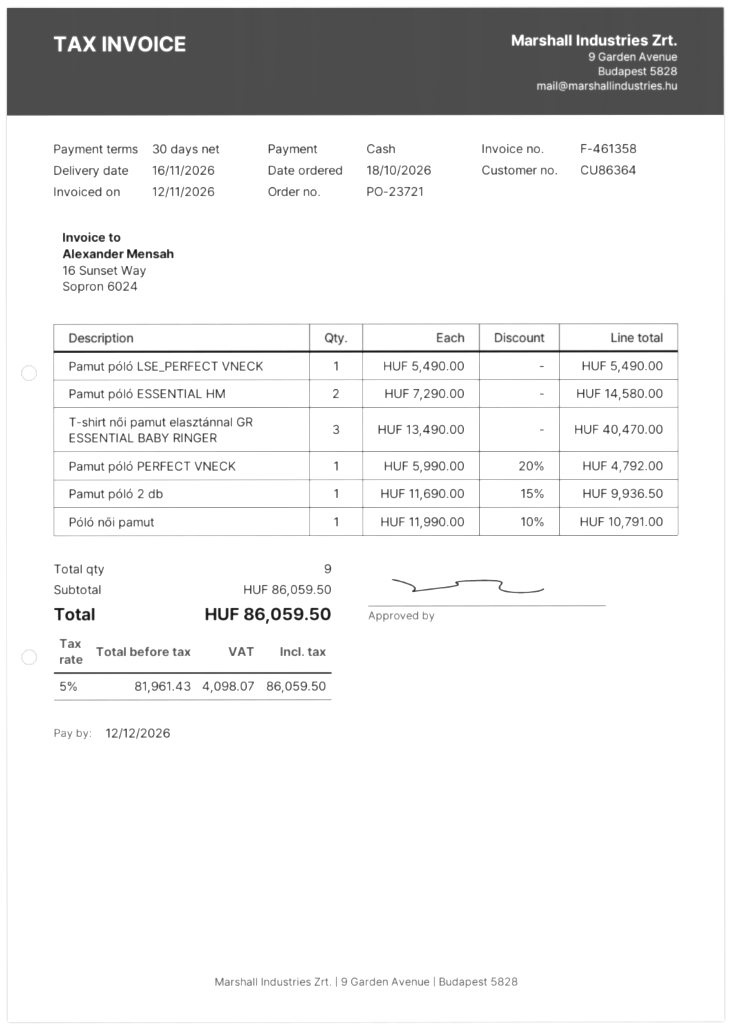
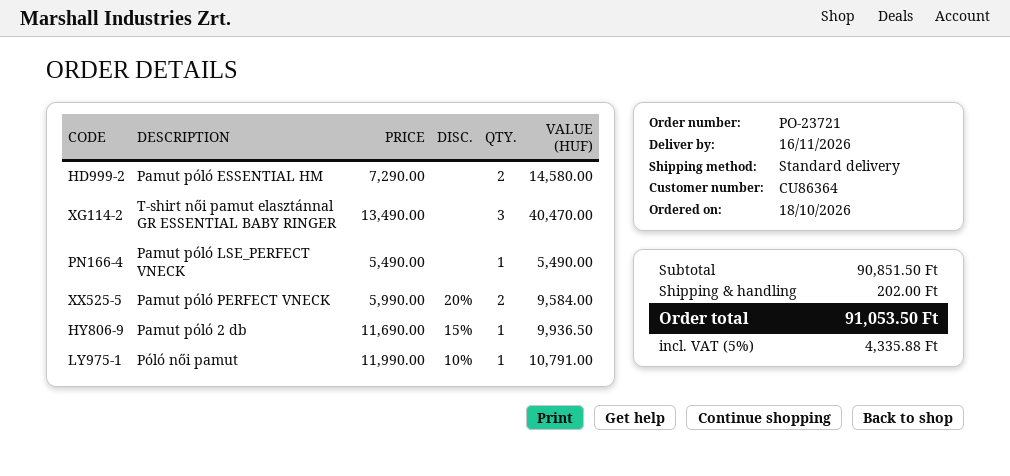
Pamut póló PERFECT VNECK: 1 x 5990.00 - 20% = 4792.00 -> 2 x 5990.00 - 20% = 9584.00
subtotal: 86059.50 -> 90851.50
shipping: none -> 202.00
tax: 5% = 4098.07 -> 5% = 4335.88
total: 86059.50 -> 91053.50

